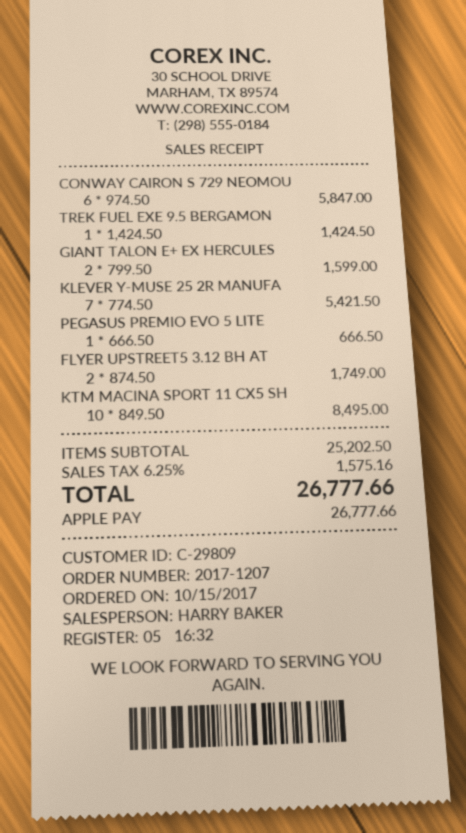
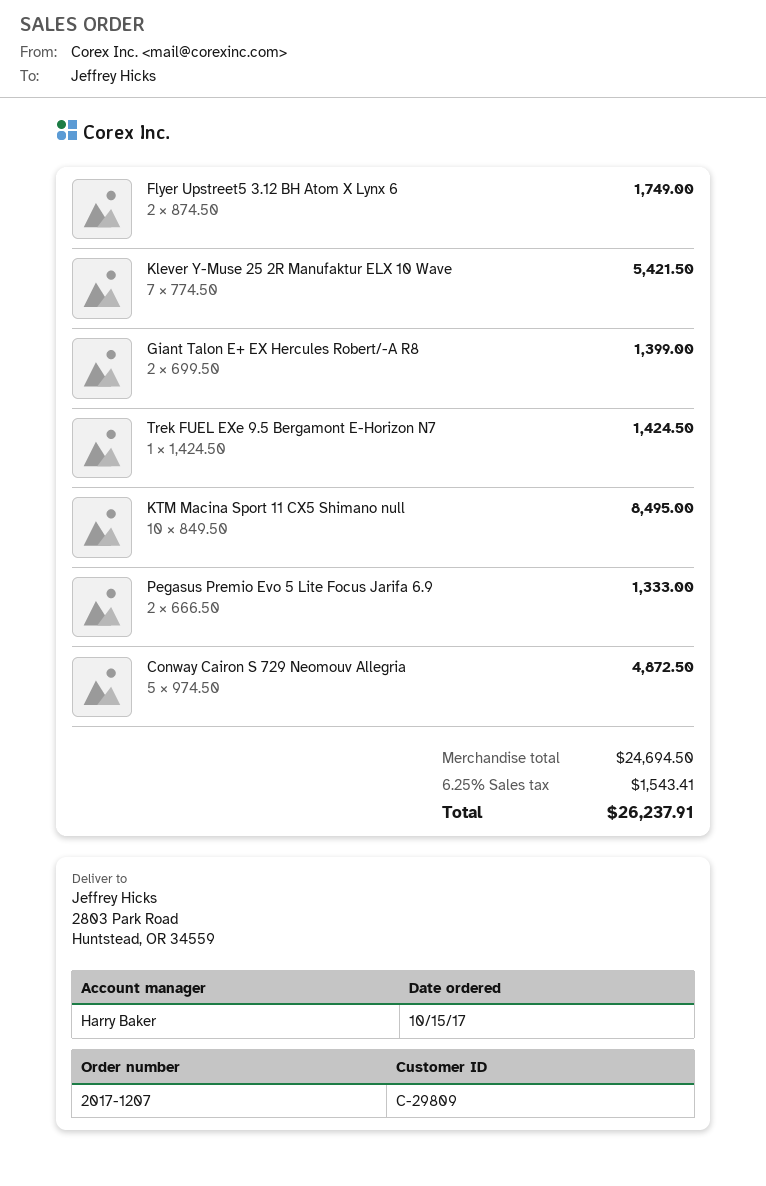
CONWAY CAIRON S 729 NEOMOU: 6 x 974.50 = 5847.00 -> 5 x 974.50 = 4872.50
GIANT TALON E+ EX HERCULES: 2 x 799.50 = 1599.00 -> 2 x 699.50 = 1399.00
PEGASUS PREMIO EVO 5 LITE: 1 x 666.50 = 666.50 -> 2 x 666.50 = 1333.00
subtotal: 25202.50 -> 24694.50
tax: 6.25% = 1575.16 -> 6.25% = 1543.41
total: 26777.66 -> 26237.91

